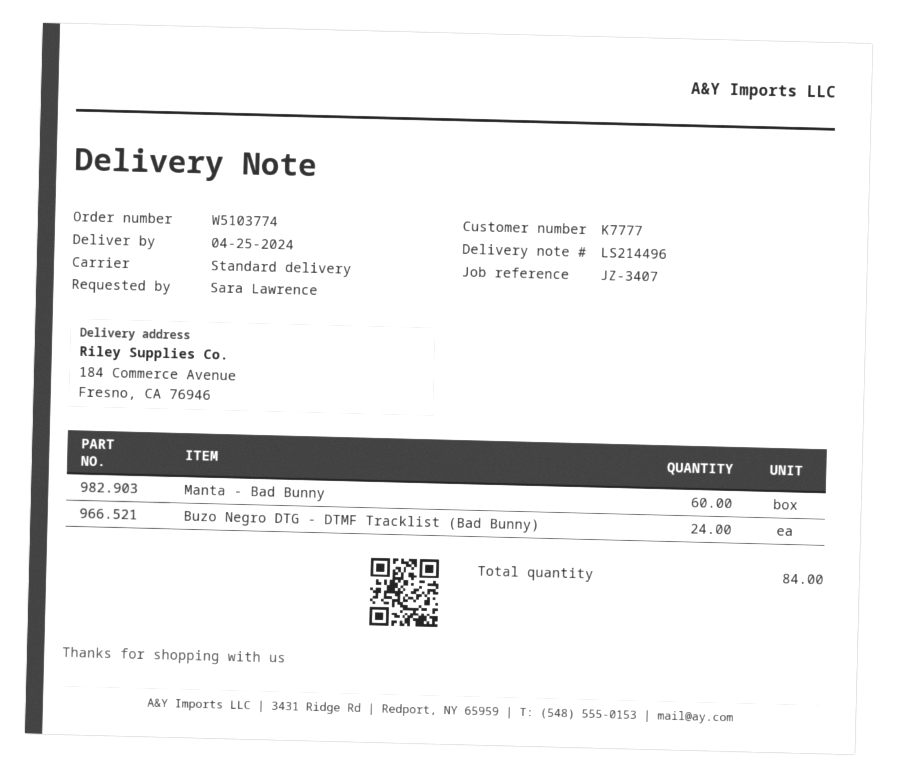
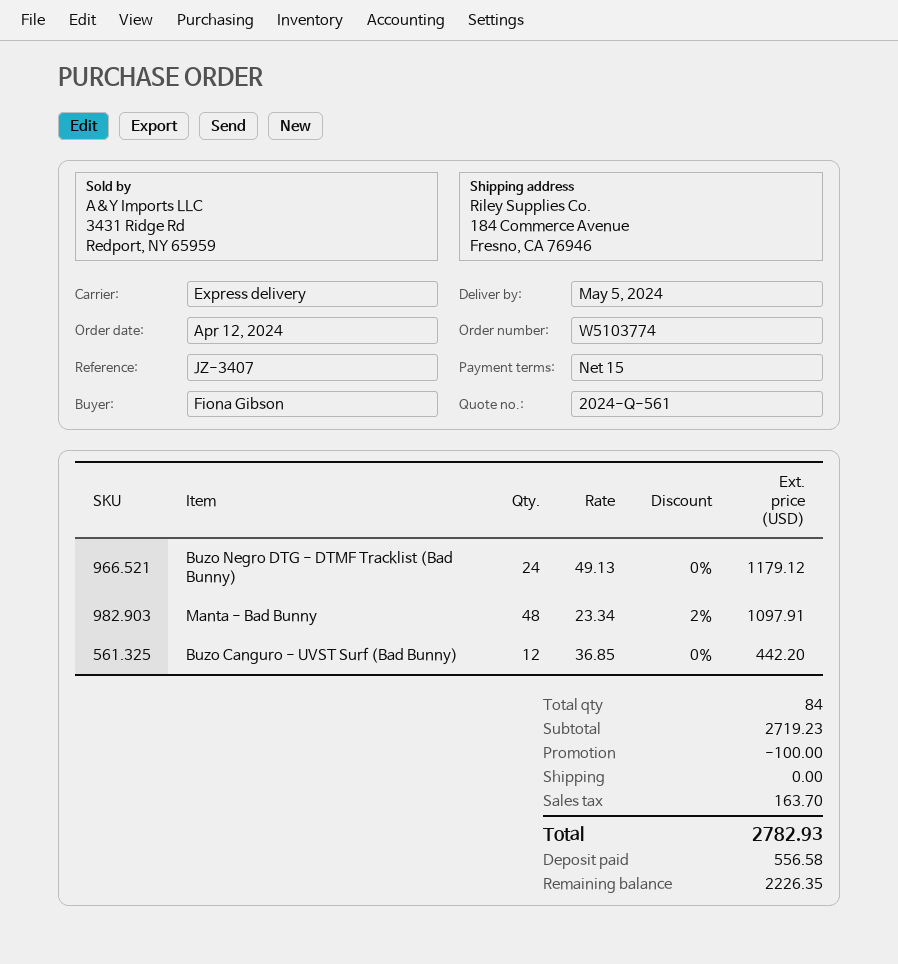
delivery date: 2024-04-25 -> 2024-05-05
ordered by: Sara Lawrence -> Fiona Gibson
shipping method: standard -> express
Manta - Bad Bunny: 60 -> 48
Buzo Canguro - UVST Surf (Bad Bunny): none -> 12

